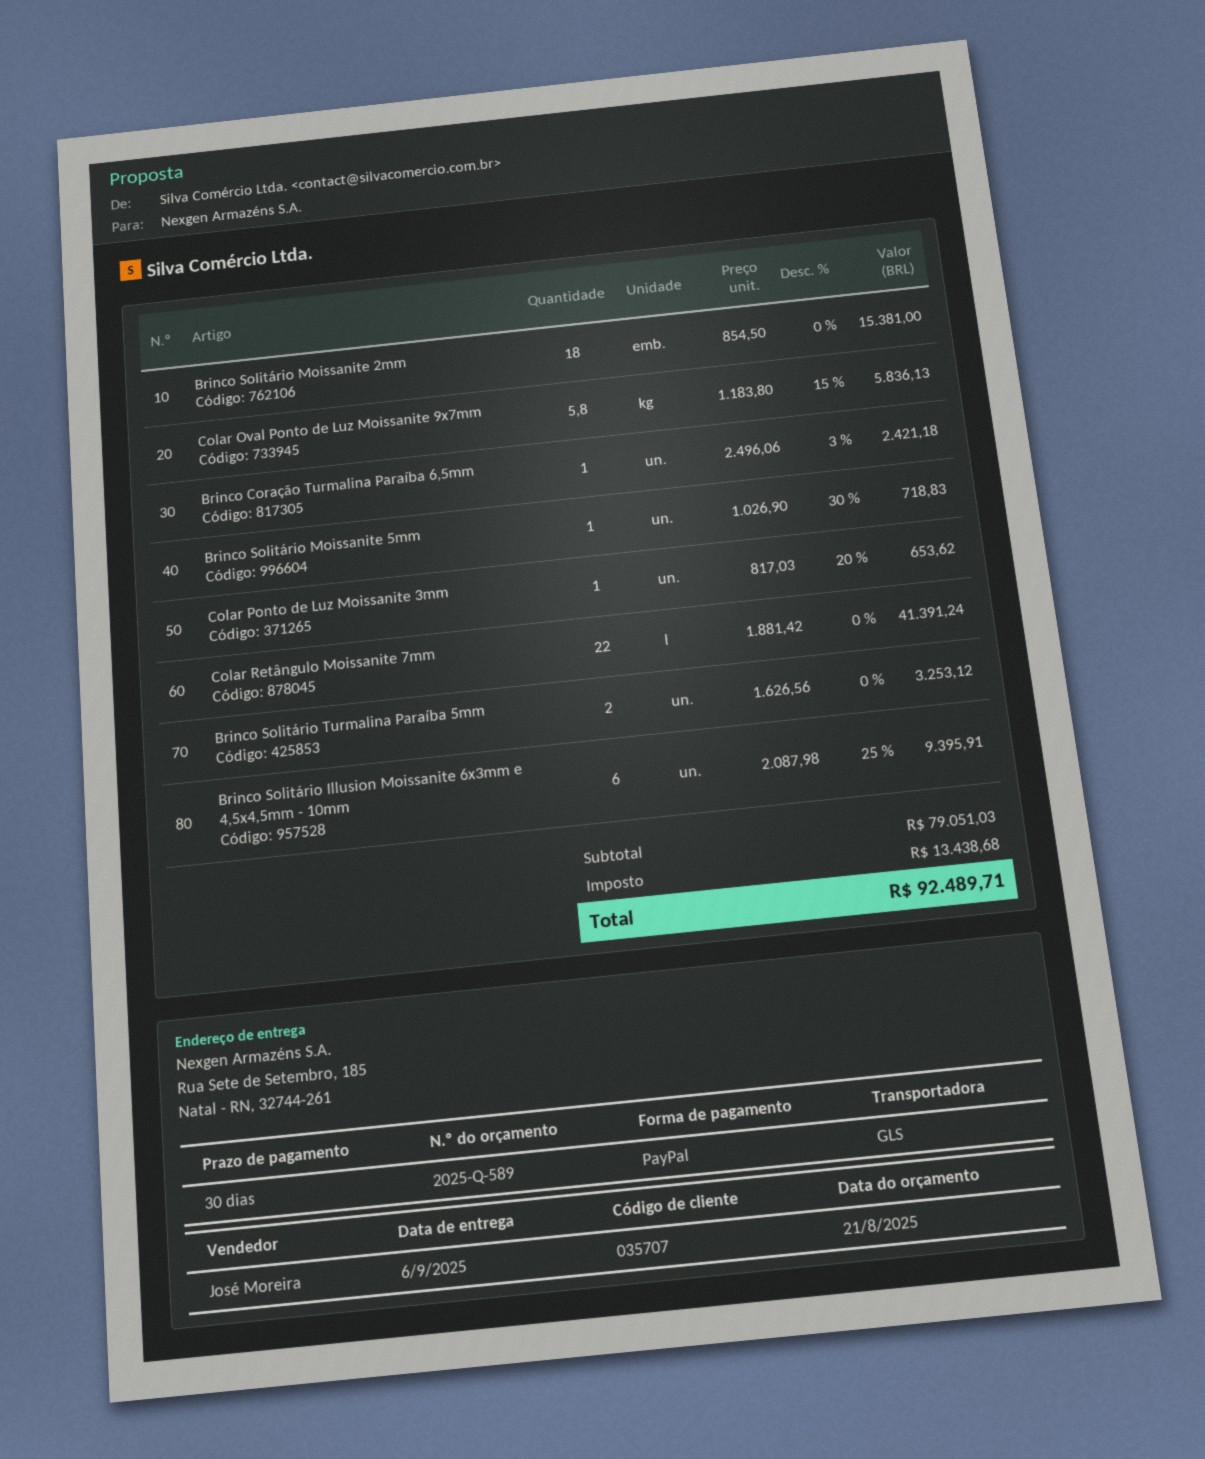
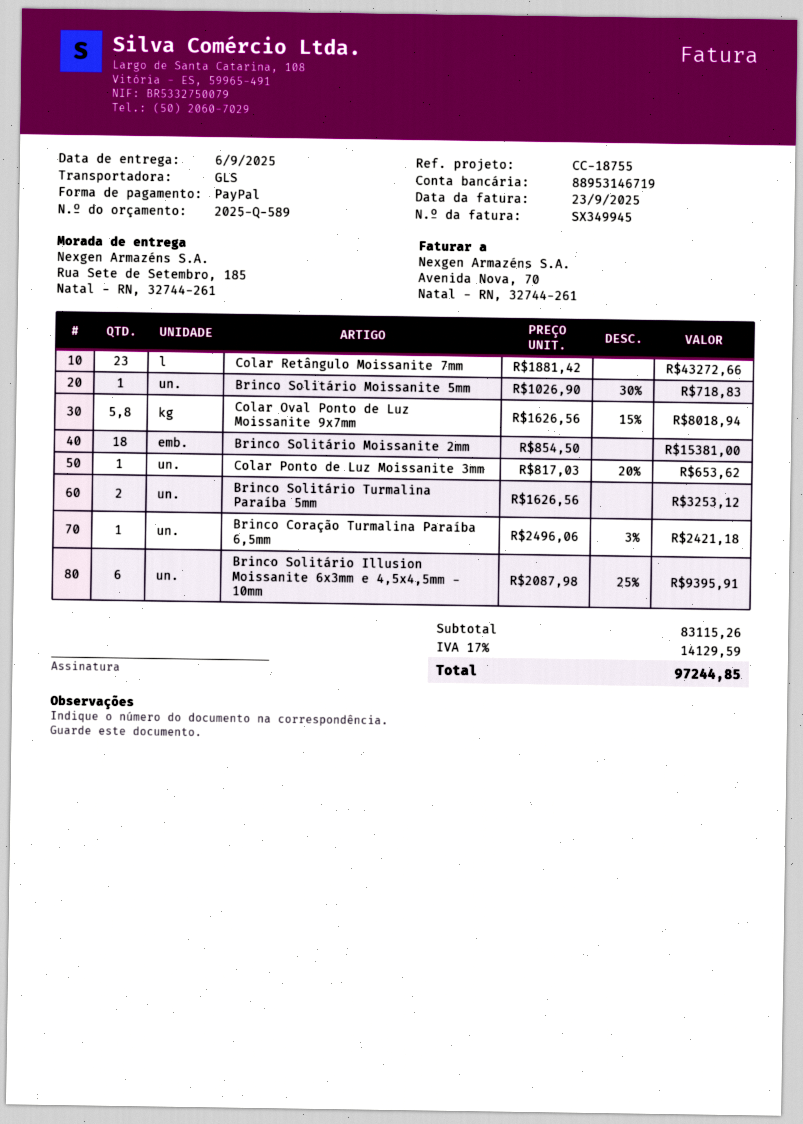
Colar Oval Ponto de Luz Moissanite 9x7mm: 5.8 x 1183.80 - 15% = 5836.13 -> 5.8 x 1626.56 - 15% = 8018.94
Colar Retângulo Moissanite 7mm: 22 x 1881.42 = 41391.24 -> 23 x 1881.42 = 43272.66
subtotal: 79051.03 -> 83115.26
tax: 13438.68 -> 14129.59
total: 92489.71 -> 97244.85

